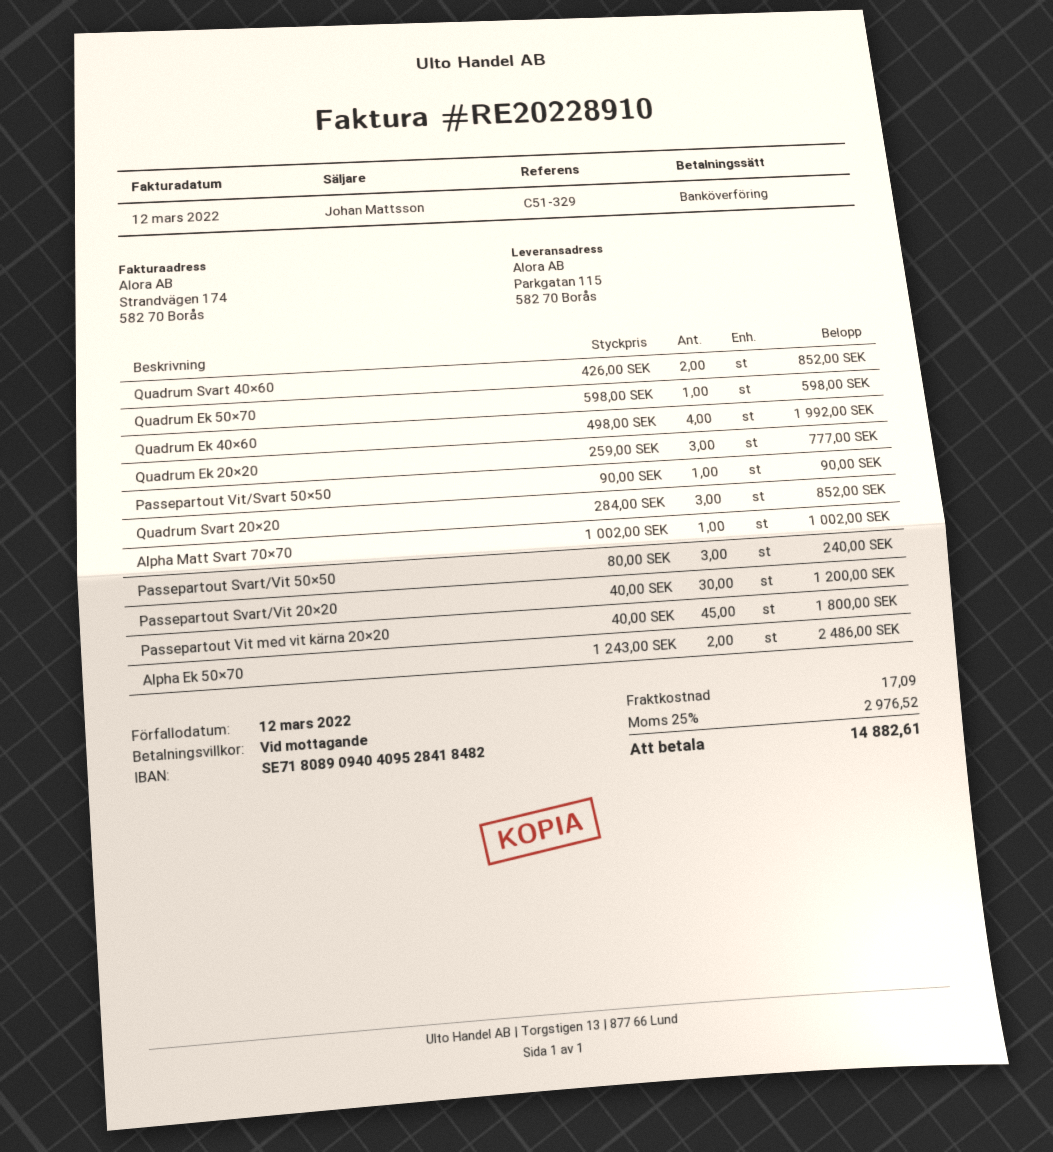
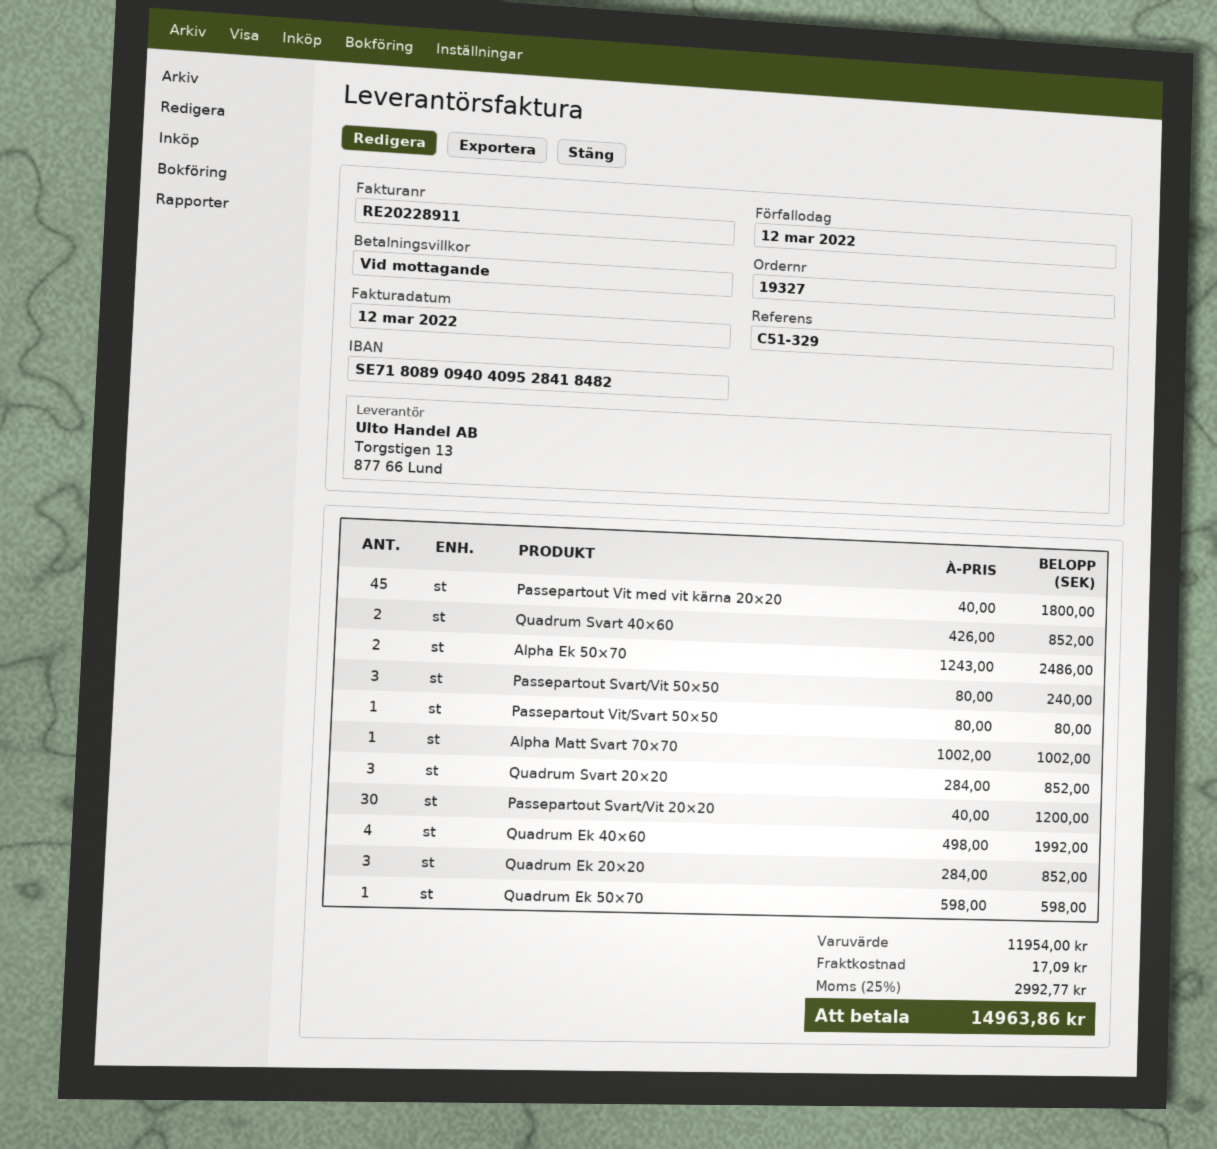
invoice number: RE20228910 -> RE20228911
Quadrum Ek 20×20: 3 x 259.00 = 777.00 -> 3 x 284.00 = 852.00
Passepartout Vit/Svart 50×50: 1 x 90.00 = 90.00 -> 1 x 80.00 = 80.00
tax: 25% = 2976.52 -> 25% = 2992.77
total: 14882.61 -> 14963.86

